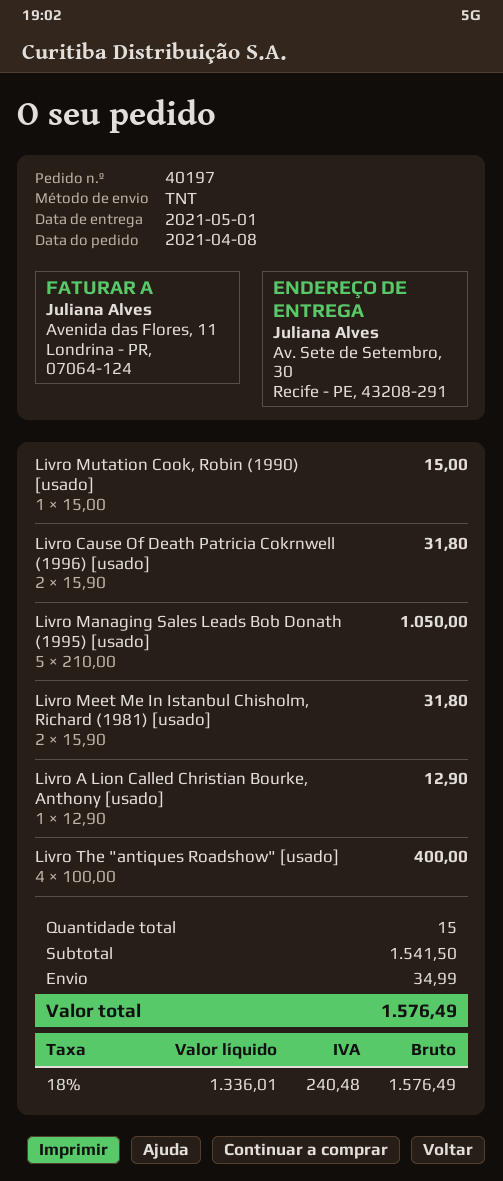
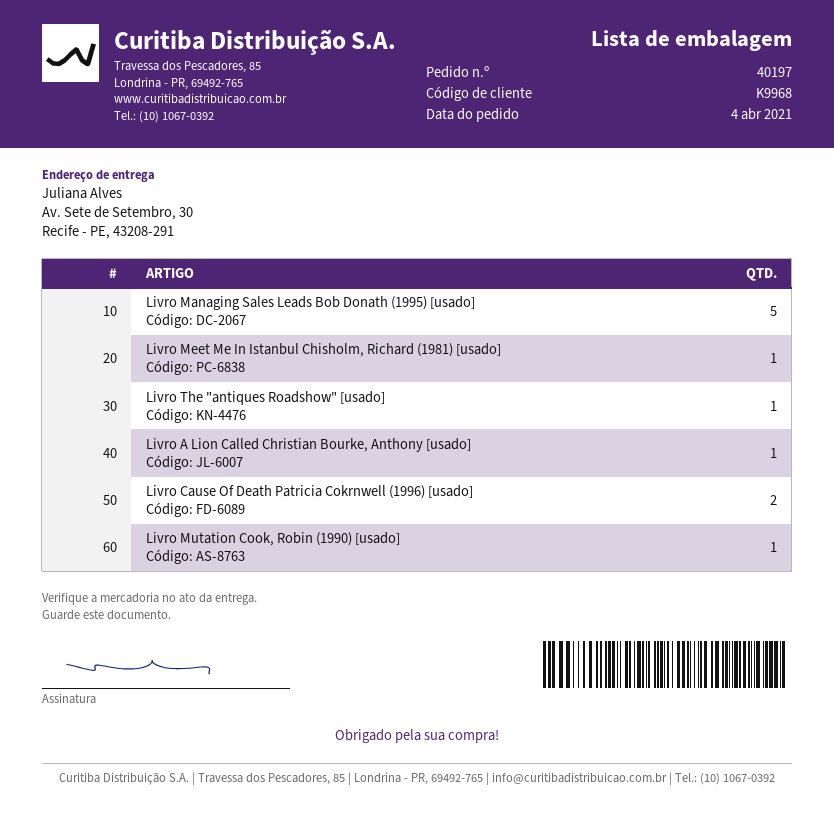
order date: 2021-04-08 -> 2021-04-04
Livro Meet Me In Istanbul Chisholm, Richard (1981) [usado]: 2 -> 1
Livro The "antiques Roadshow" [usado]: 4 -> 1

